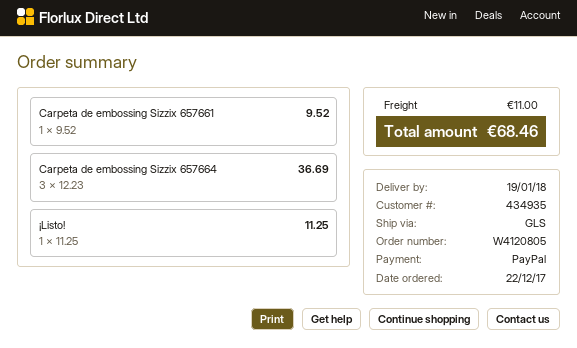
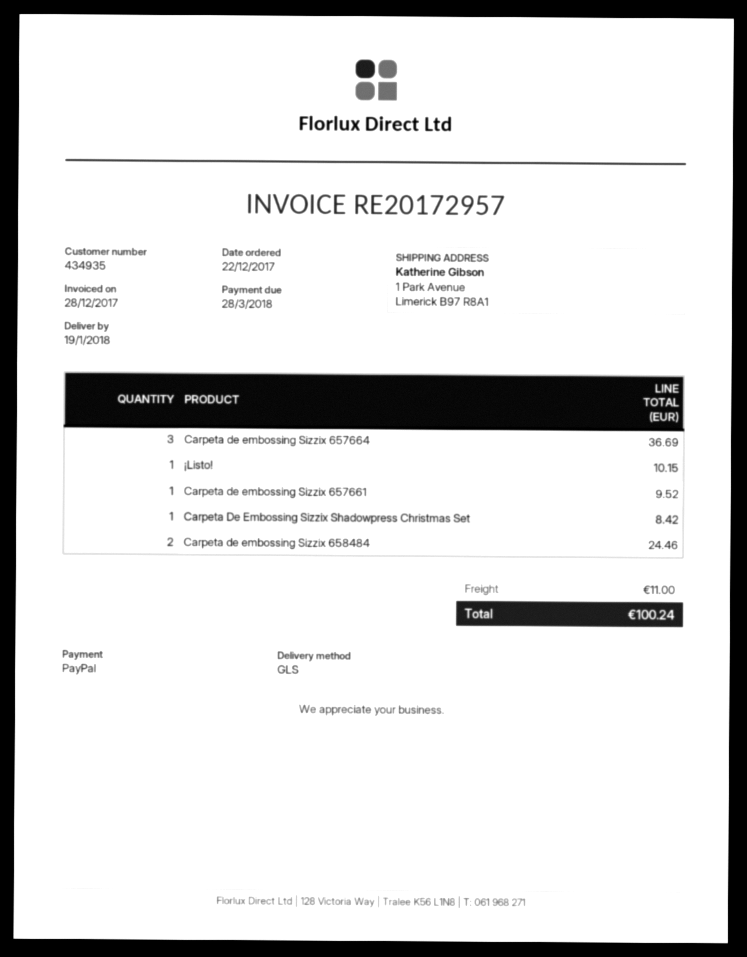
¡Listo!: 1 for 11.25 -> 1 for 10.15
Carpeta De Embossing Sizzix Shadowpress Christmas Set: none -> 1 for 8.42
Carpeta de embossing Sizzix 658484: none -> 2 for 24.46
total: 68.46 -> 100.24

